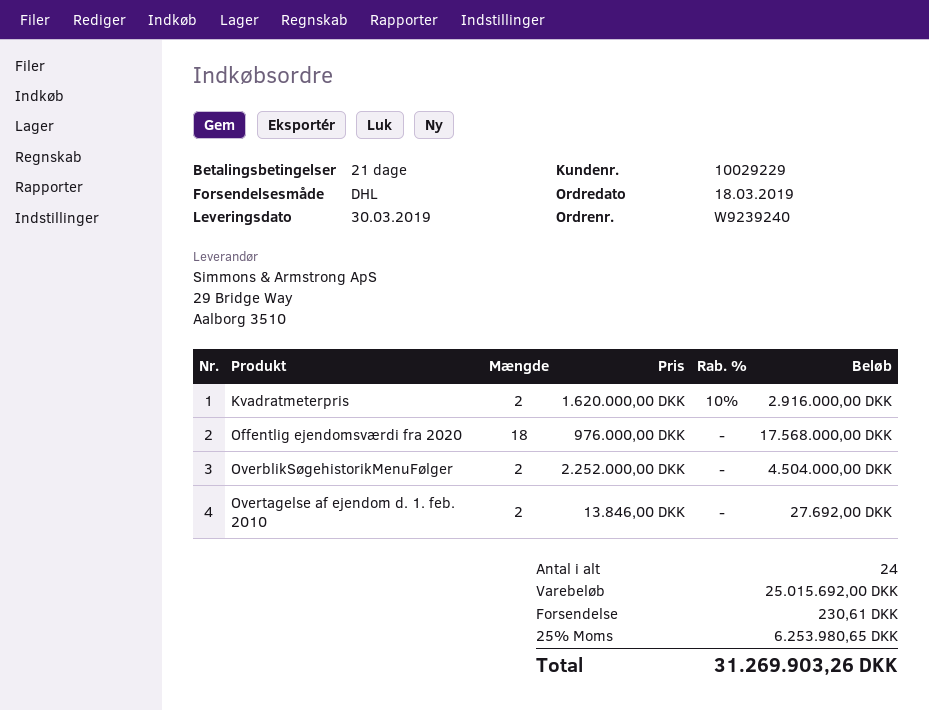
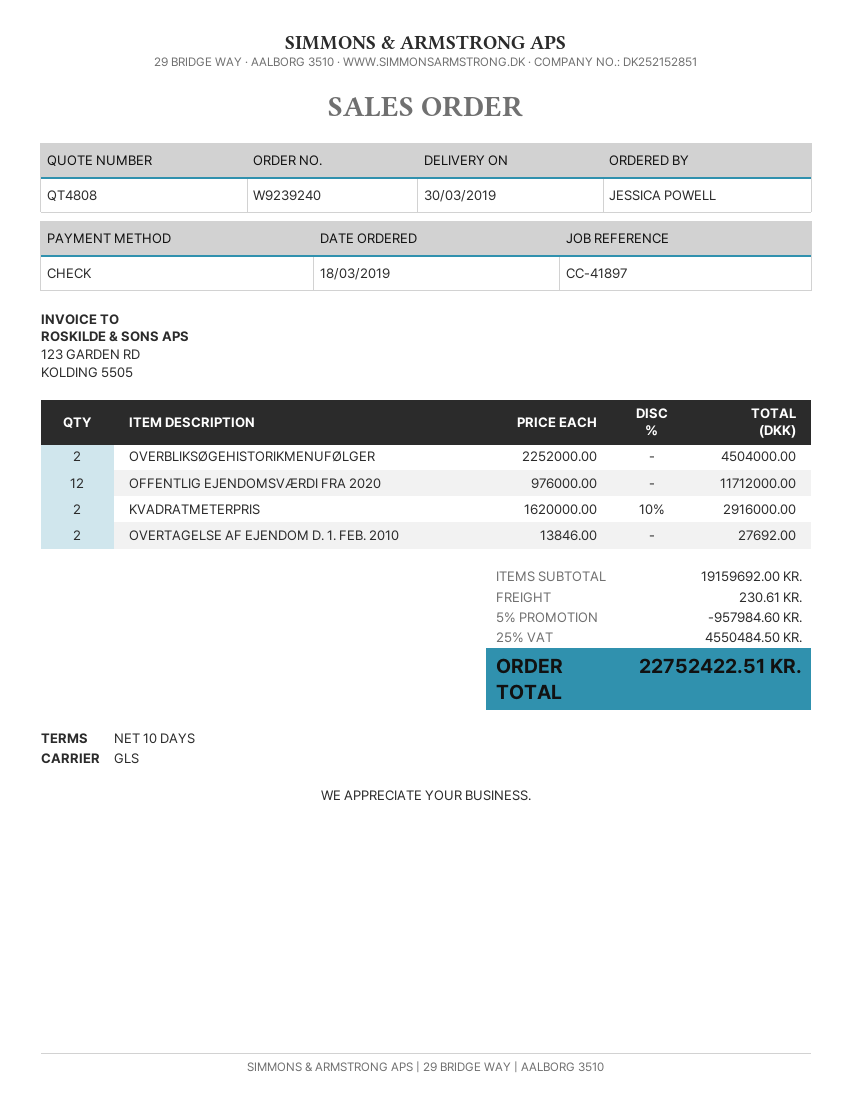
payment terms: 21 days -> 10 days
shipping method: DHL -> GLS
Offentlig ejendomsværdi fra 2020: 18 x 976000.00 = 17568000.00 -> 12 x 976000.00 = 11712000.00
subtotal: 25015692.00 -> 19159692.00
discount: none -> 5% = 957984.60
tax: 25% = 6253980.65 -> 25% = 4550484.50
total: 31269903.26 -> 22752422.51

